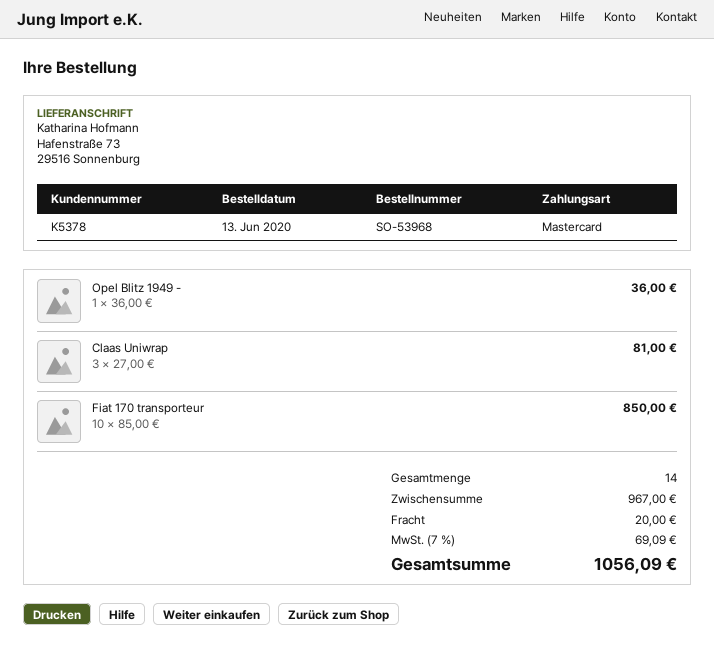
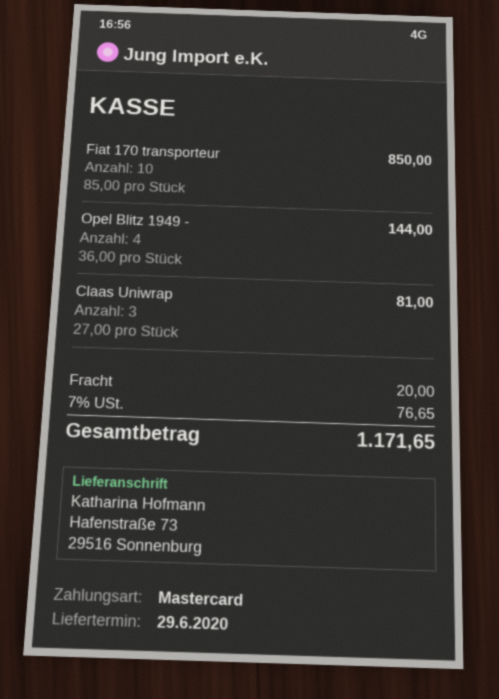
Opel Blitz 1949 -: 1 x 36.00 = 36.00 -> 4 x 36.00 = 144.00
tax: 7% = 69.09 -> 7% = 76.65
total: 1056.09 -> 1171.65

